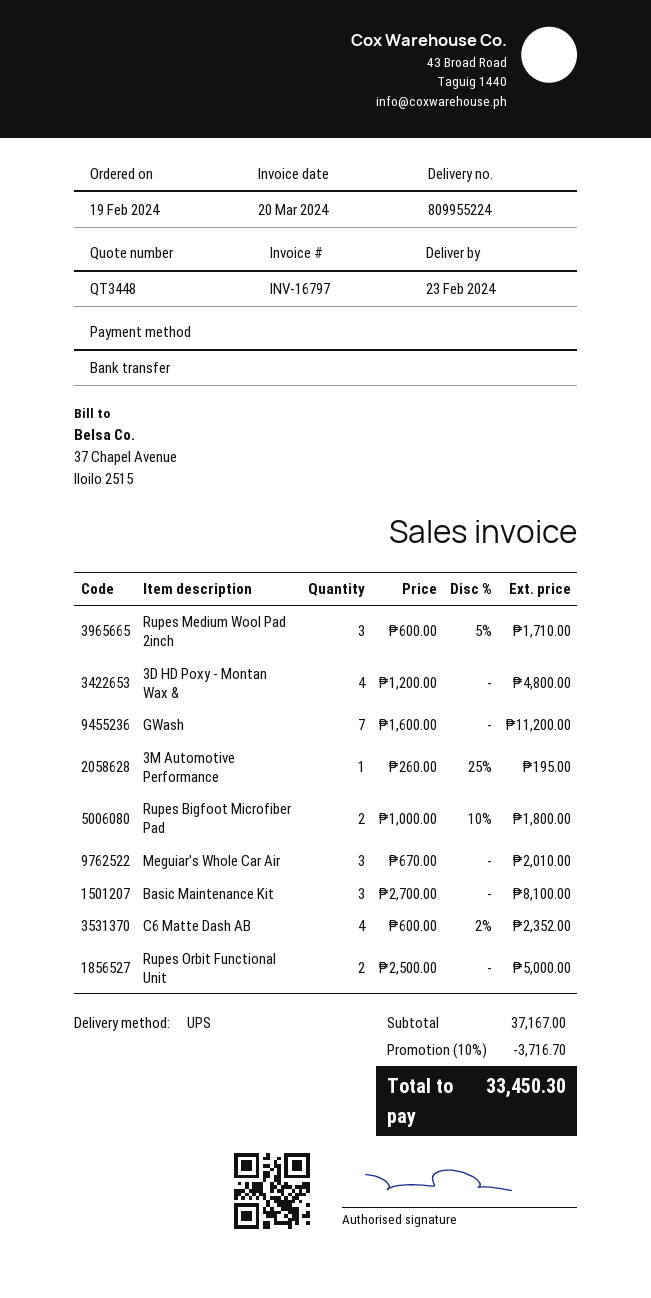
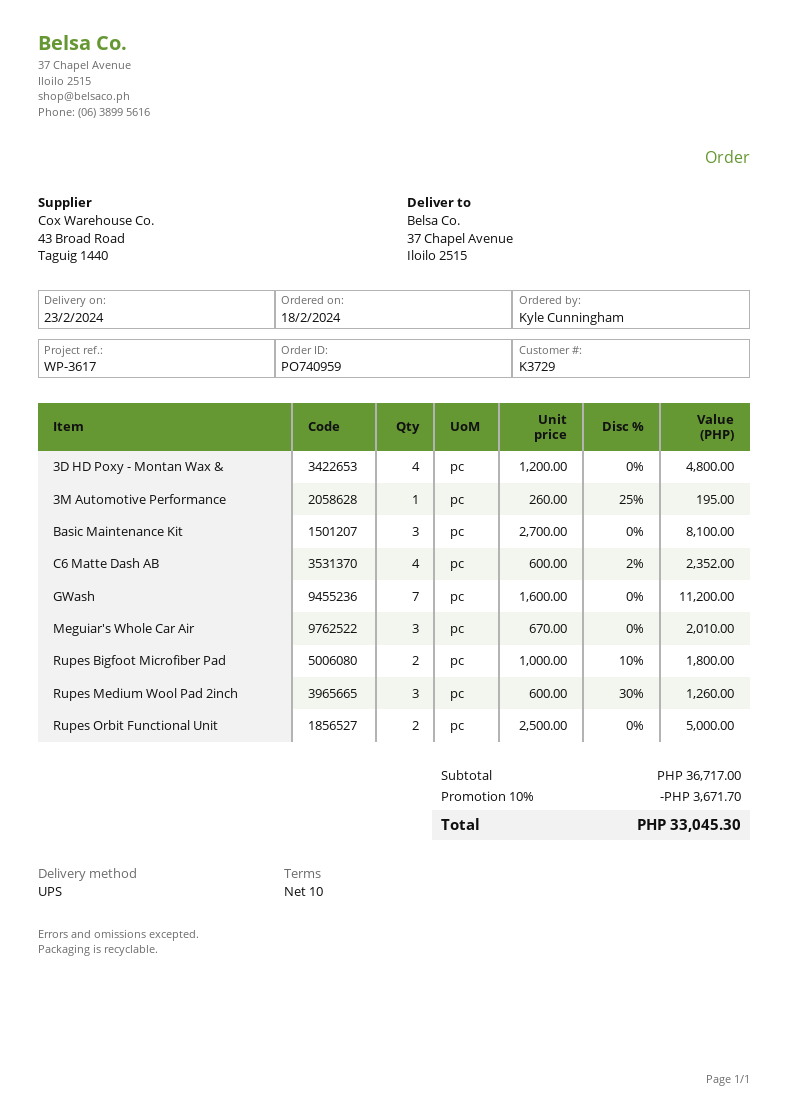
order date: 2024-02-19 -> 2024-02-18
Rupes Medium Wool Pad 2inch: 3 x 600.00 - 5% = 1710.00 -> 3 x 600.00 - 30% = 1260.00
subtotal: 37167.00 -> 36717.00
discount: 10% = 3716.70 -> 10% = 3671.70
total: 33450.30 -> 33045.30

